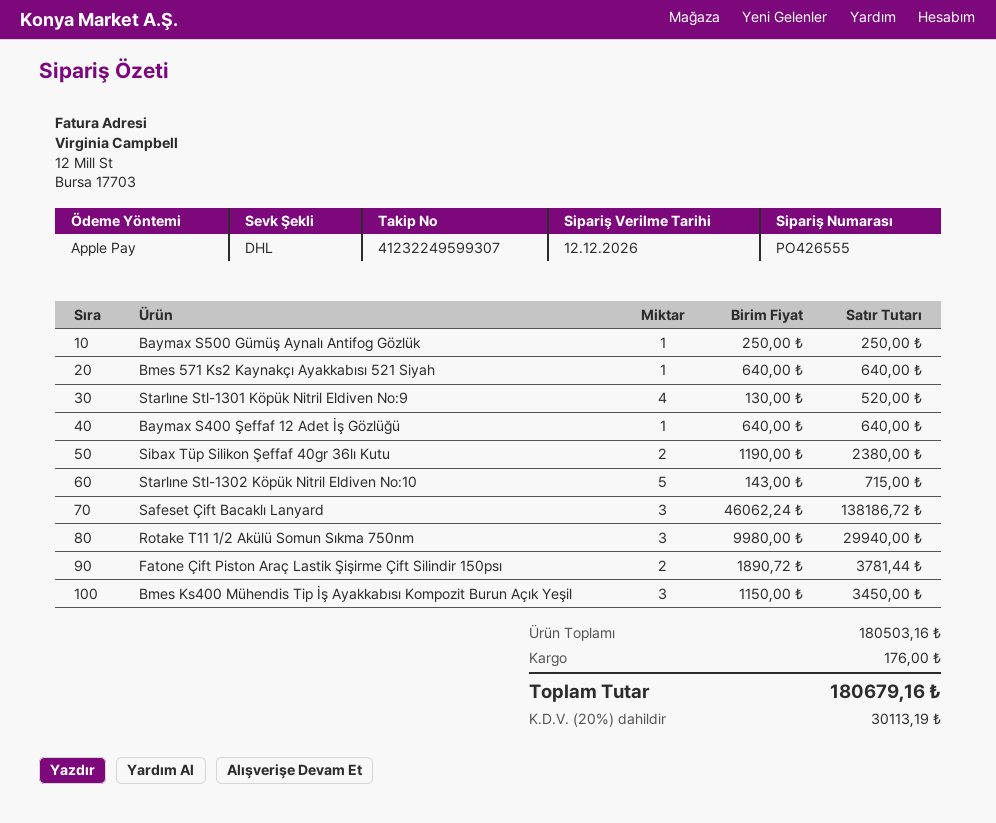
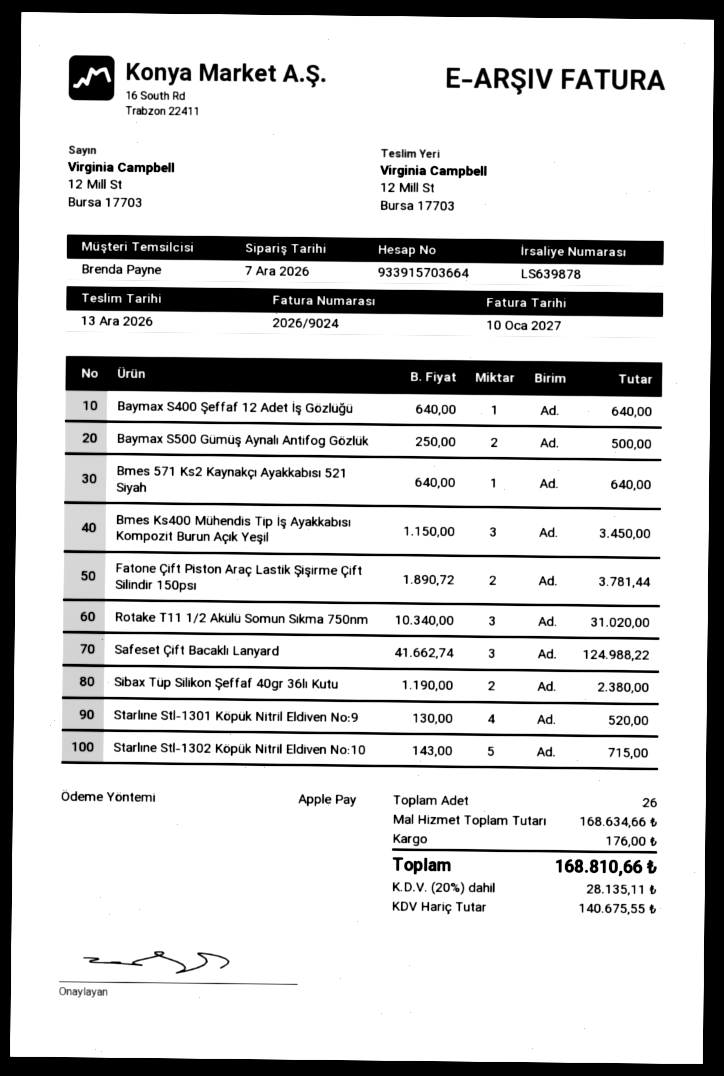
order date: 2026-12-12 -> 2026-12-07
Baymax S500 Gümüş Aynalı Antifog Gözlük: 1 x 250.00 = 250.00 -> 2 x 250.00 = 500.00
Safeset Çift Bacaklı Lanyard: 3 x 46062.24 = 138186.72 -> 3 x 41662.74 = 124988.22
Rotake T11 1/2 Akülü Somun Sıkma 750nm: 3 x 9980.00 = 29940.00 -> 3 x 10340.00 = 31020.00
subtotal: 180503.16 -> 168634.66
tax: 20% = 30113.19 -> 20% = 28135.11
total: 180679.16 -> 168810.66

